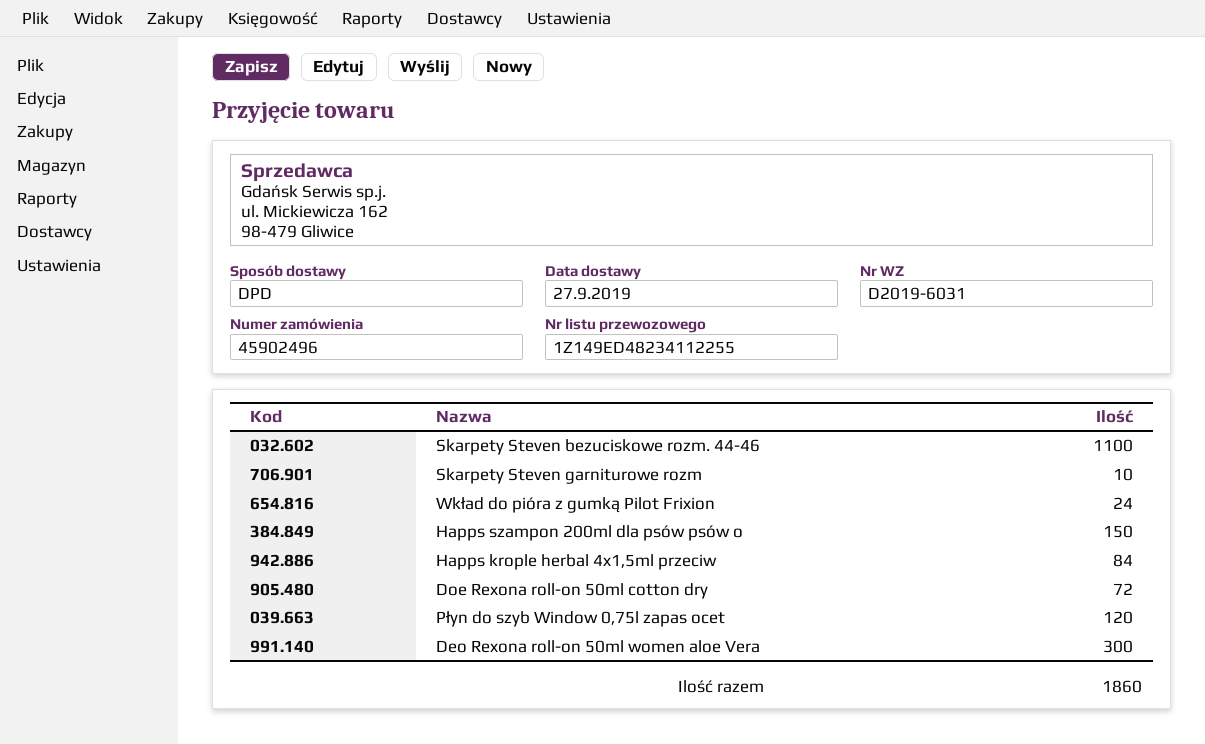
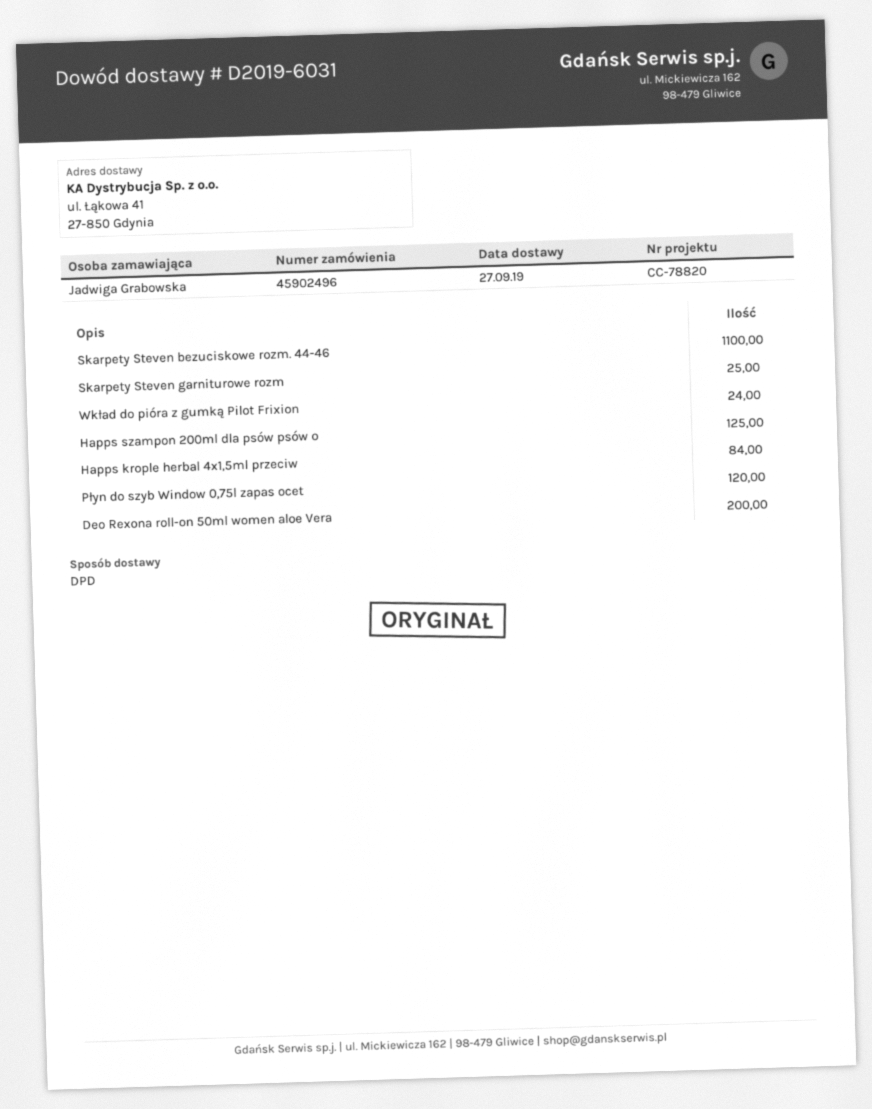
Skarpety Steven garniturowe rozm: 10 -> 25
Happs szampon 200ml dla psów psów o: 150 -> 125
Doe Rexona roll-on 50ml cotton dry: 72 -> none
Deo Rexona roll-on 50ml women aloe Vera: 300 -> 200

